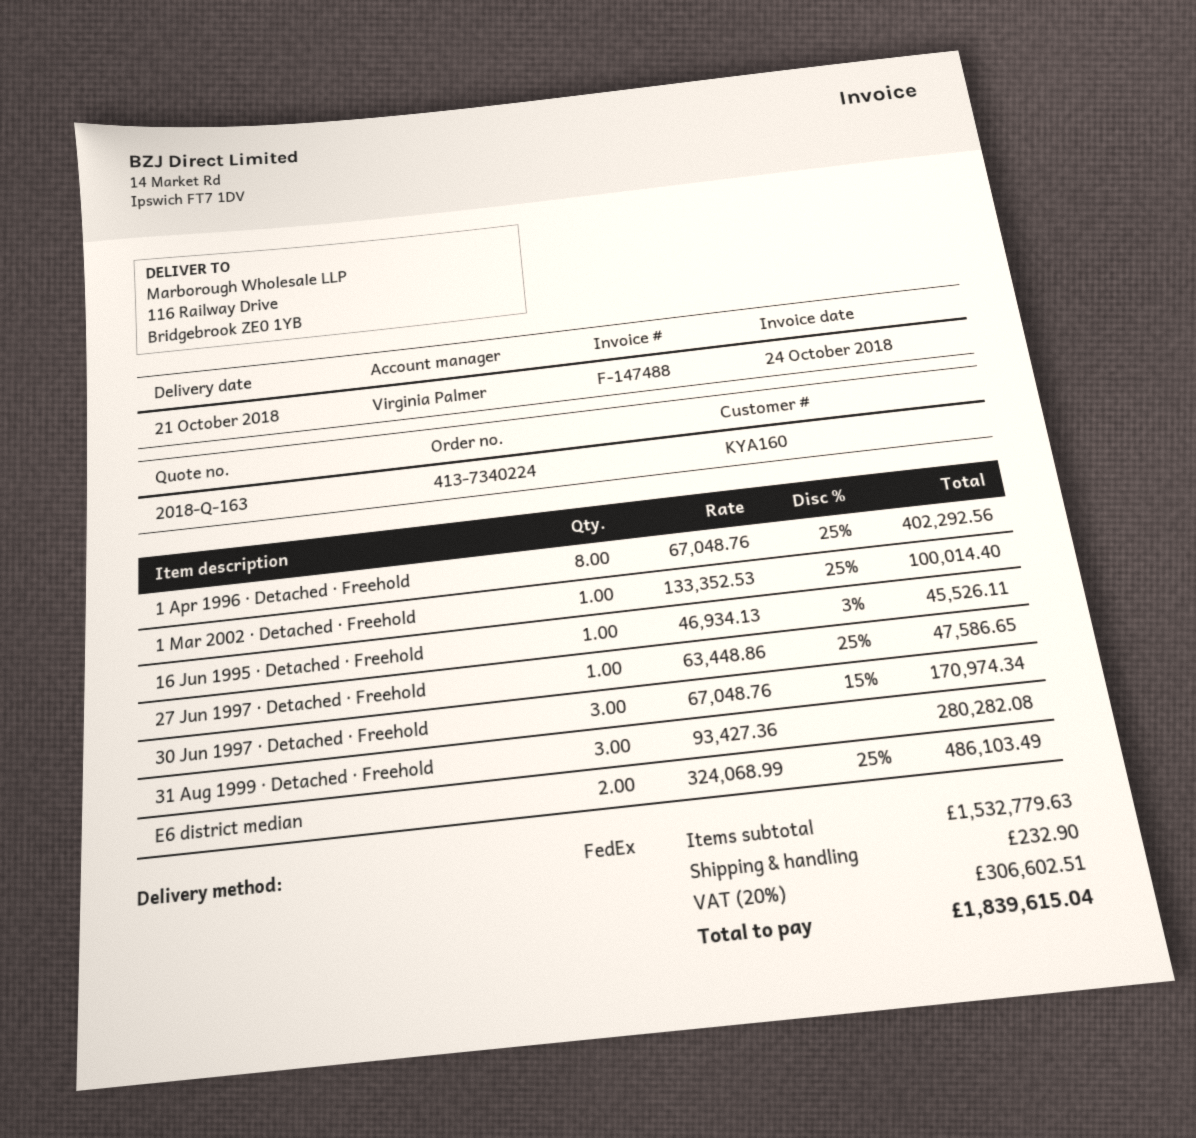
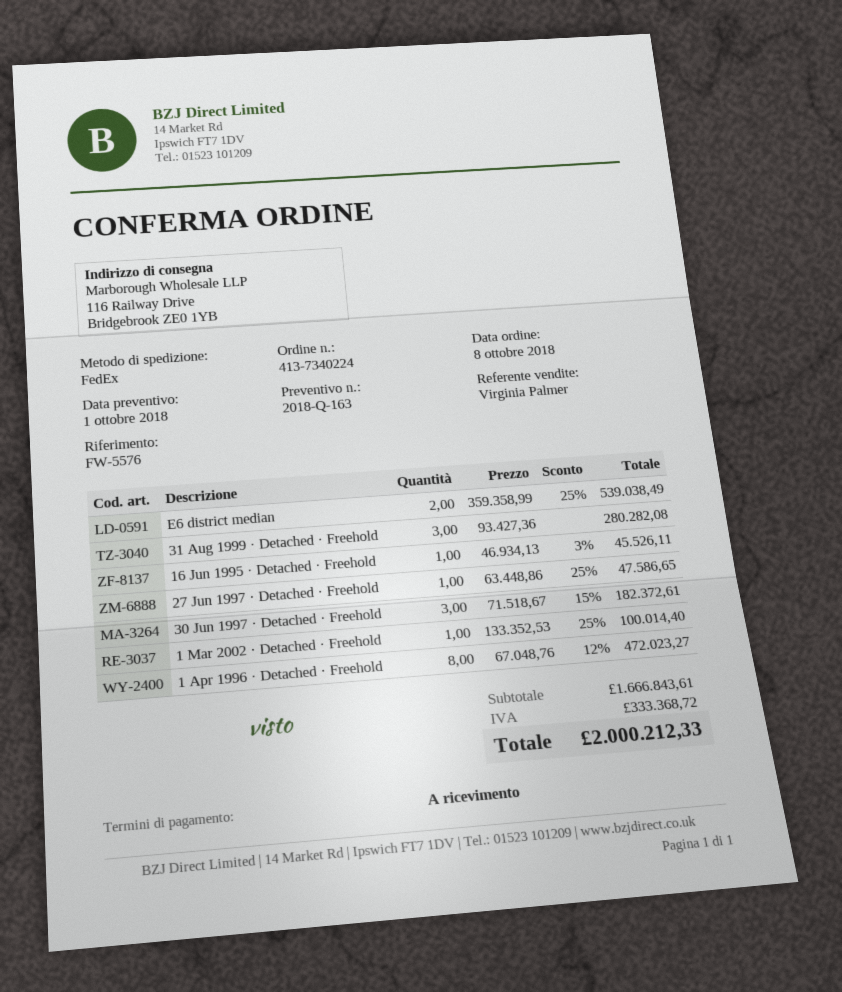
1 Apr 1996 · Detached · Freehold: 8 x 67048.76 - 25% = 402292.56 -> 8 x 67048.76 - 12% = 472023.27
30 Jun 1997 · Detached · Freehold: 3 x 67048.76 - 15% = 170974.34 -> 3 x 71518.67 - 15% = 182372.61
E6 district median: 2 x 324068.99 - 25% = 486103.49 -> 2 x 359358.99 - 25% = 539038.49
subtotal: 1532779.63 -> 1666843.61
shipping: 232.90 -> none
tax: 306602.51 -> 333368.72
total: 1839615.04 -> 2000212.33

